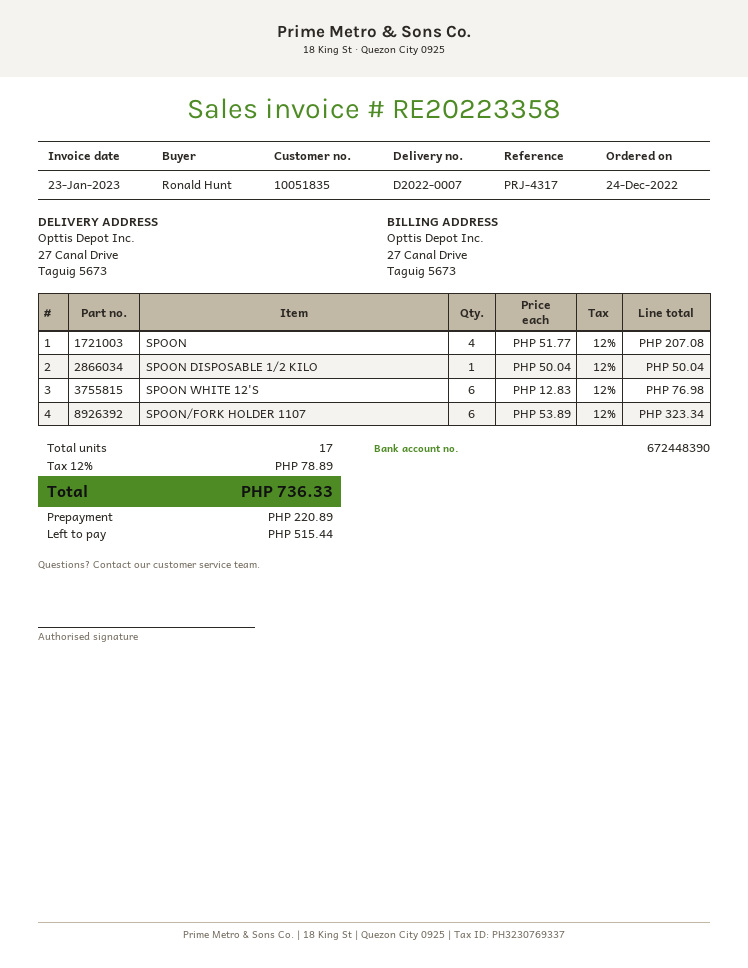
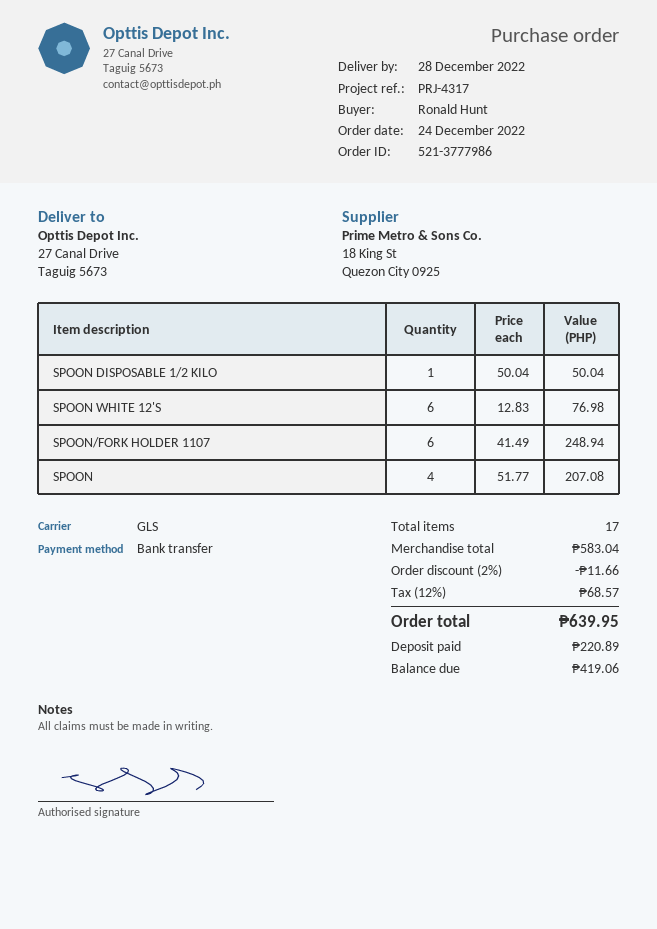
SPOON/FORK HOLDER 1107: 6 x 53.89 = 323.34 -> 6 x 41.49 = 248.94
discount: none -> 2% = 11.66
tax: 12% = 78.89 -> 12% = 68.57
total: 736.33 -> 639.95
balance: 515.44 -> 419.06

